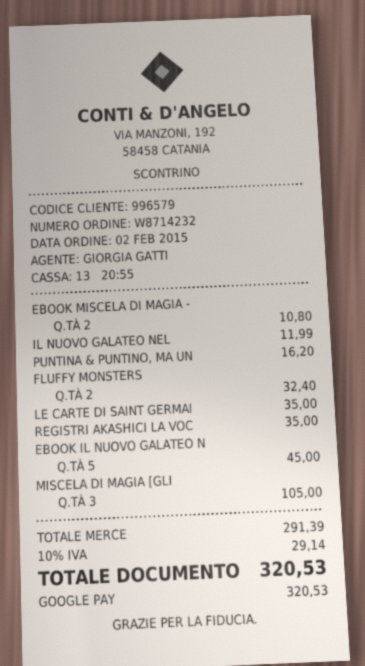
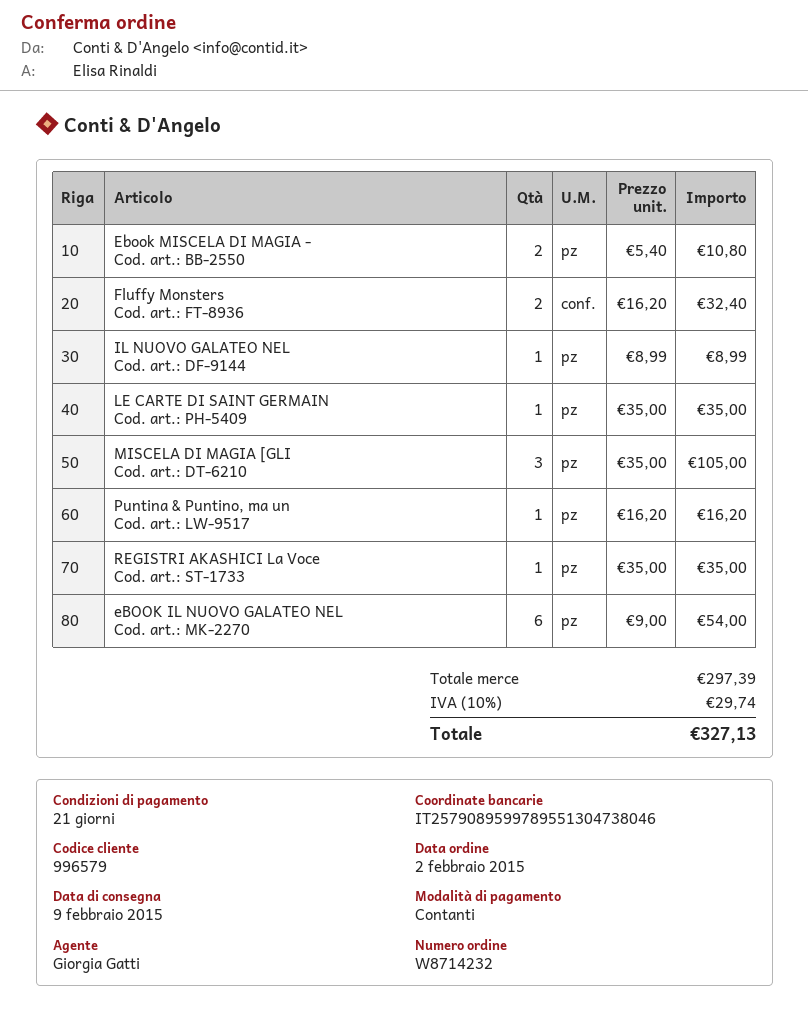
payment method: Google Pay -> cash
IL NUOVO GALATEO NEL: 1 for 11.99 -> 1 for 8.99
EBOOK IL NUOVO GALATEO N: 5 for 45.00 -> 6 for 54.00
subtotal: 291.39 -> 297.39
tax: 10% = 29.14 -> 10% = 29.74
total: 320.53 -> 327.13

